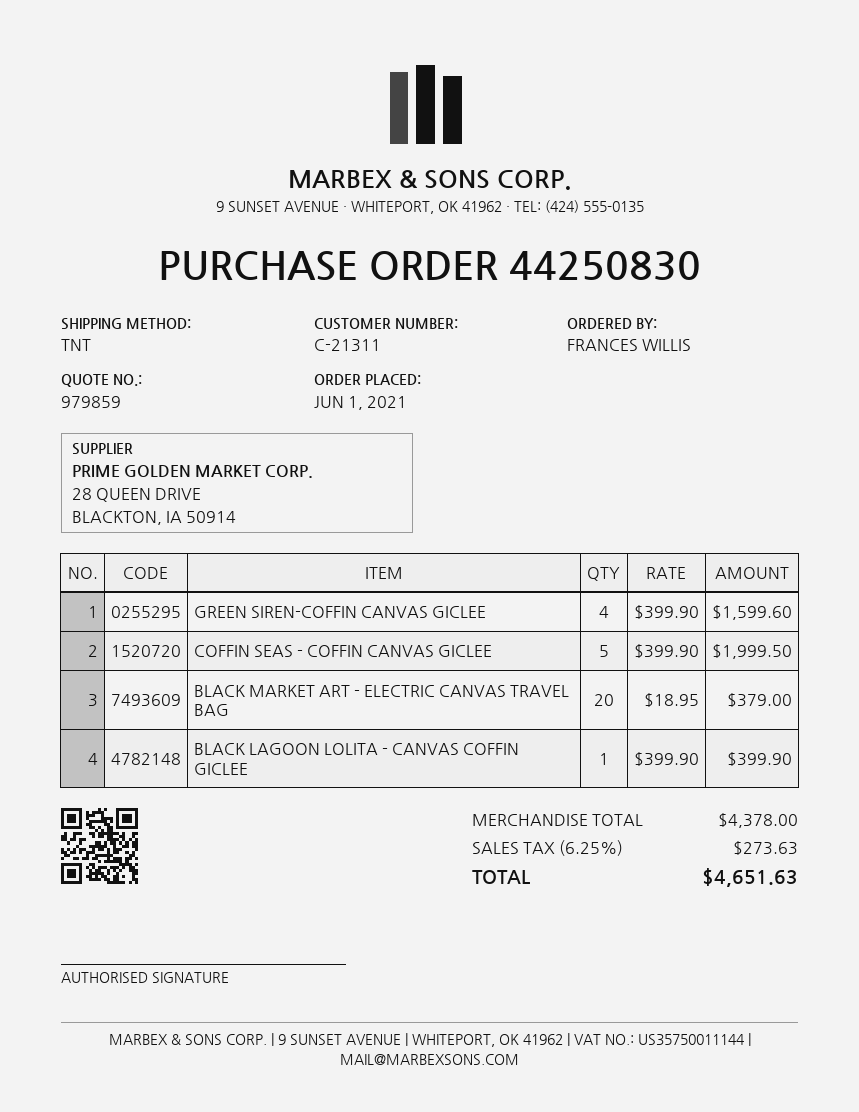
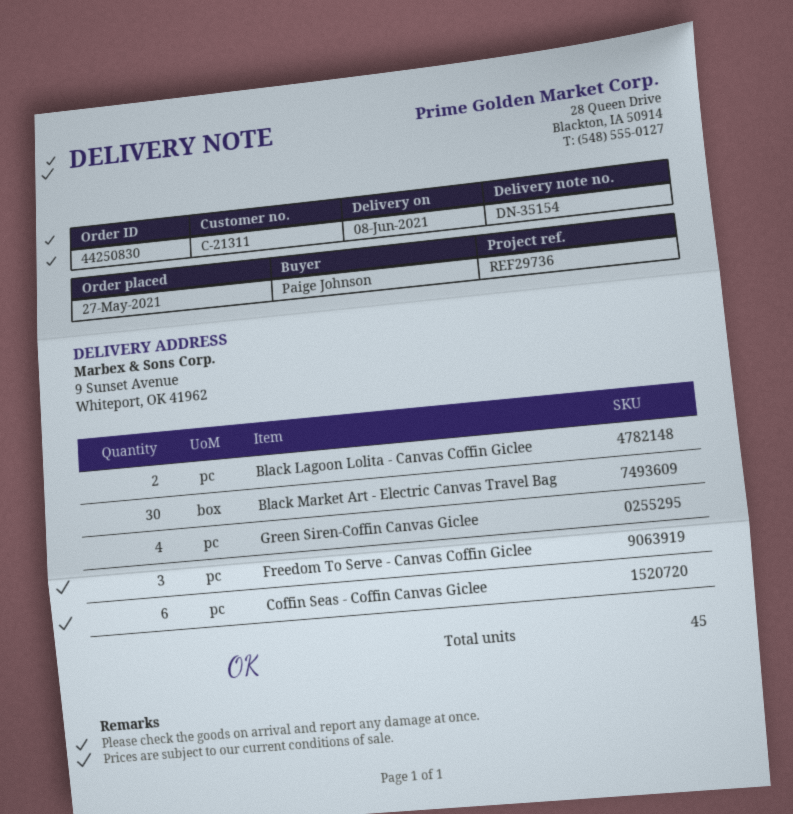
order date: 2021-06-01 -> 2021-05-27
ordered by: FRANCES WILLIS -> Paige Johnson
COFFIN SEAS - COFFIN CANVAS GICLEE: 5 -> 6
BLACK MARKET ART - ELECTRIC CANVAS TRAVEL BAG: 20 -> 30
BLACK LAGOON LOLITA - CANVAS COFFIN GICLEE: 1 -> 2
Freedom To Serve - Canvas Coffin Giclee: none -> 3

